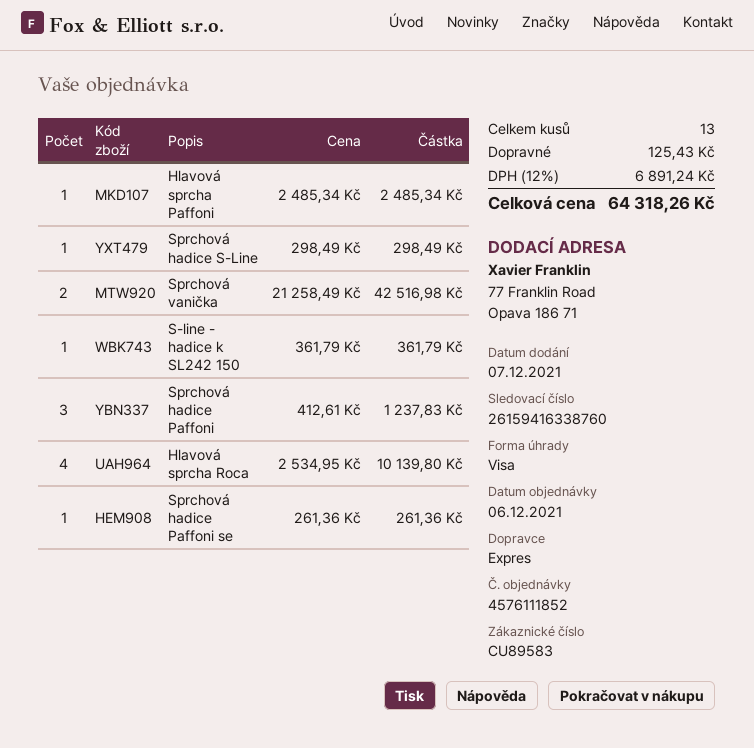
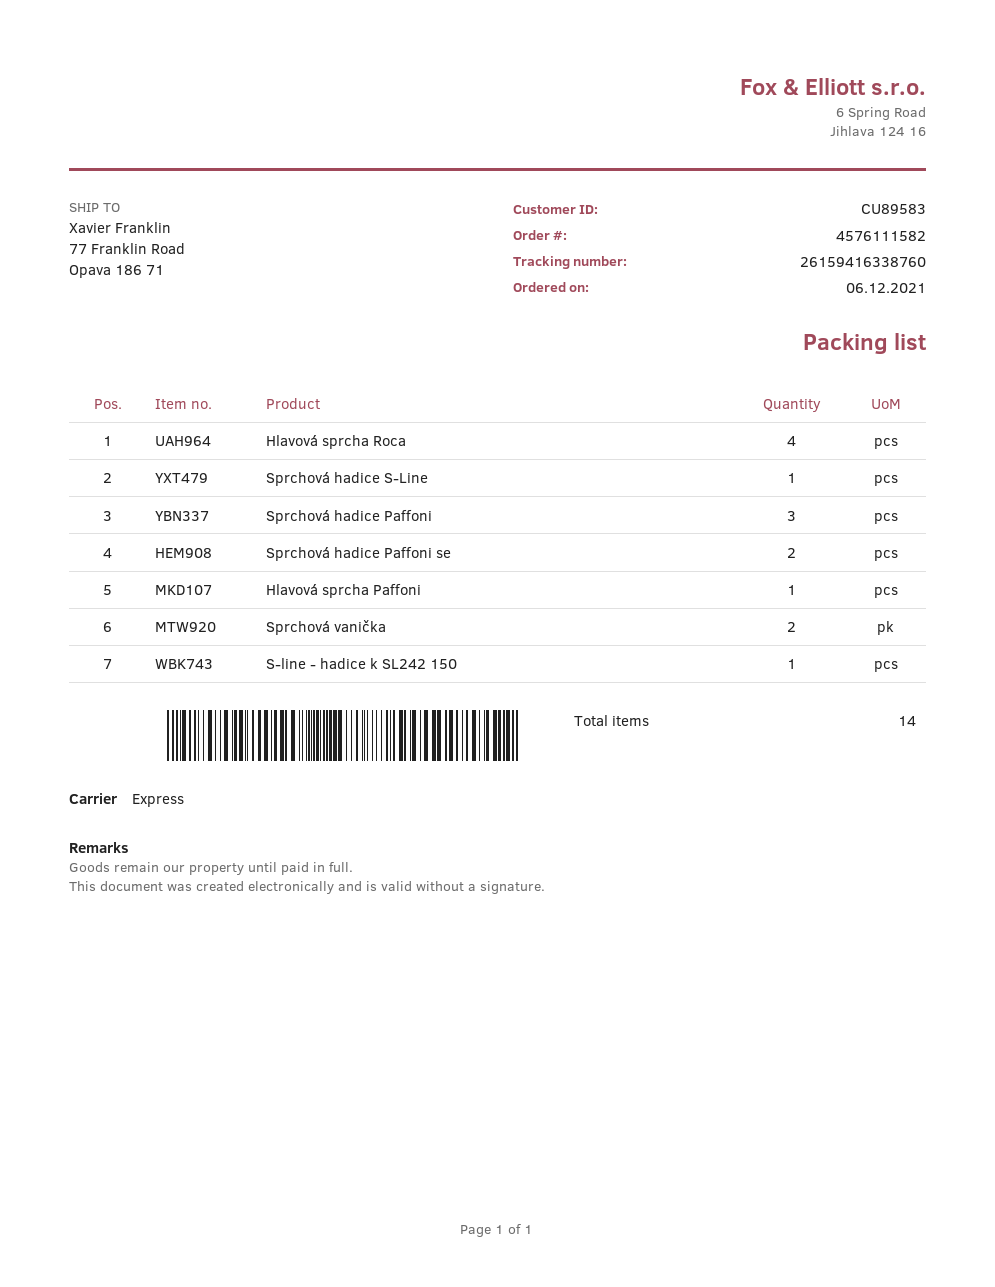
order number: 4576111852 -> 4576111582
Sprchová hadice Paffoni se: 1 -> 2
total quantity: 13 -> 14

